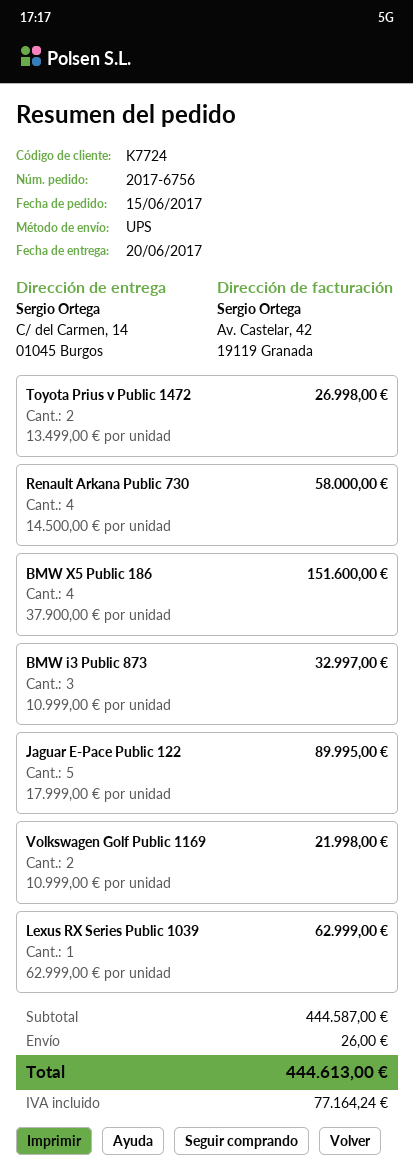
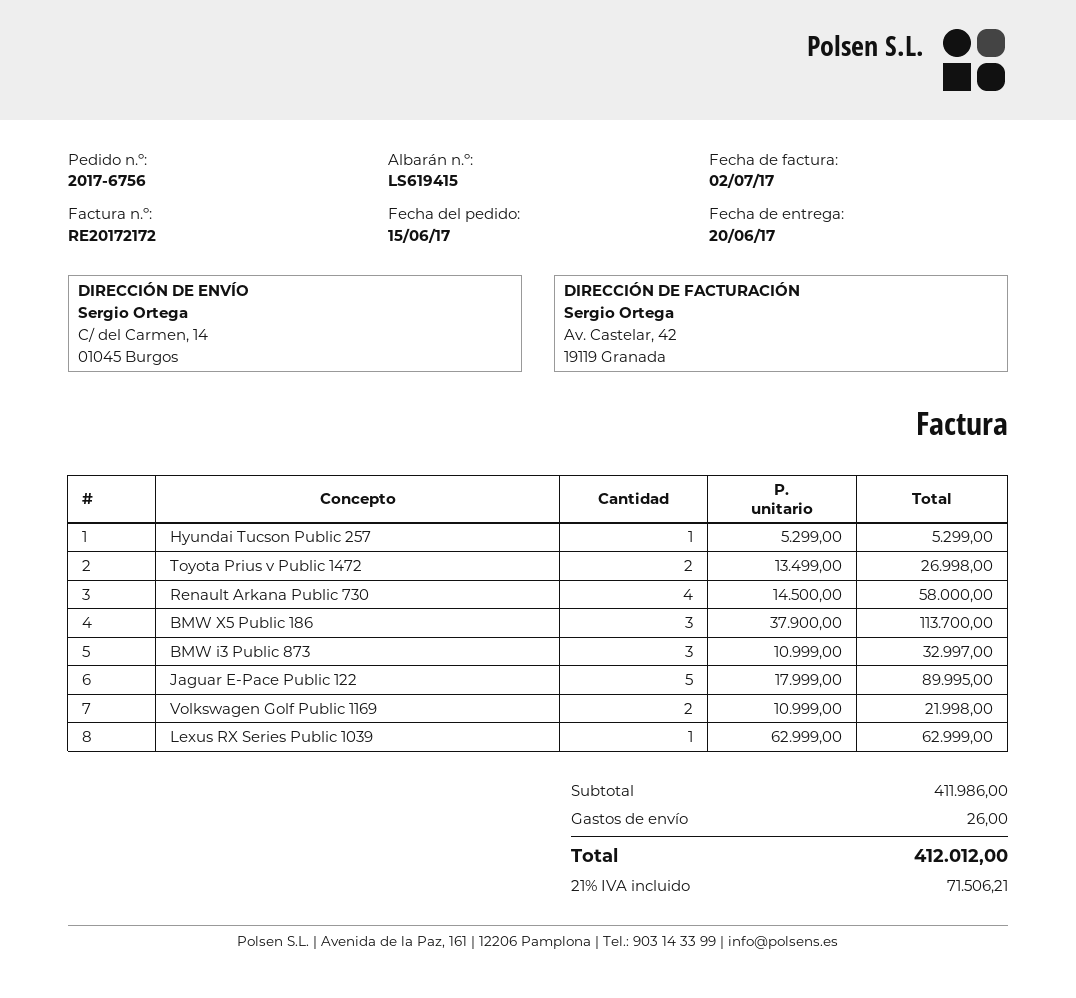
BMW X5 Public 186: 4 x 37900.00 = 151600.00 -> 3 x 37900.00 = 113700.00
Hyundai Tucson Public 257: none -> 1 x 5299.00 = 5299.00
subtotal: 444587.00 -> 411986.00
tax: 77164.24 -> 71506.21
total: 444613.00 -> 412012.00

